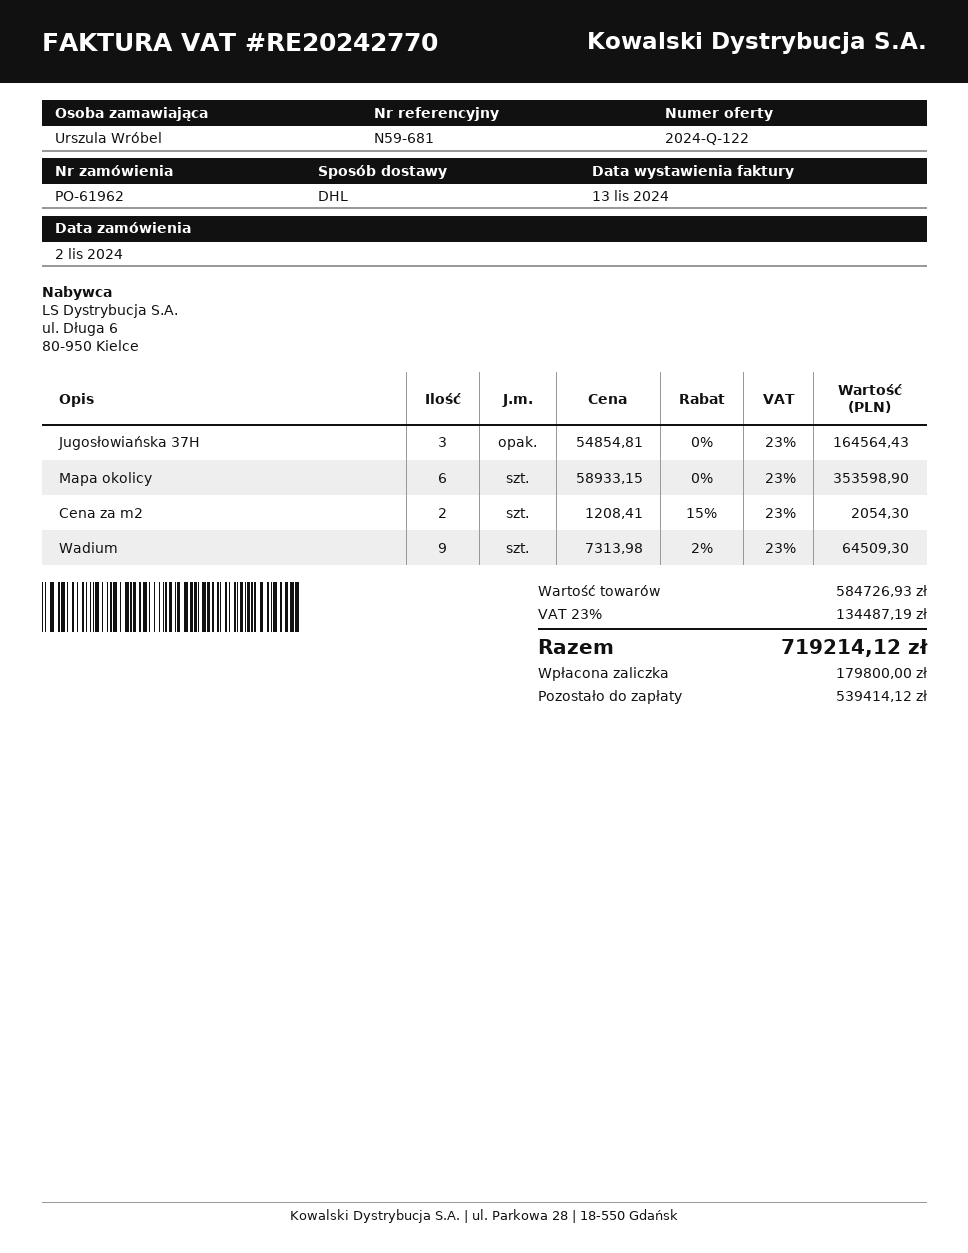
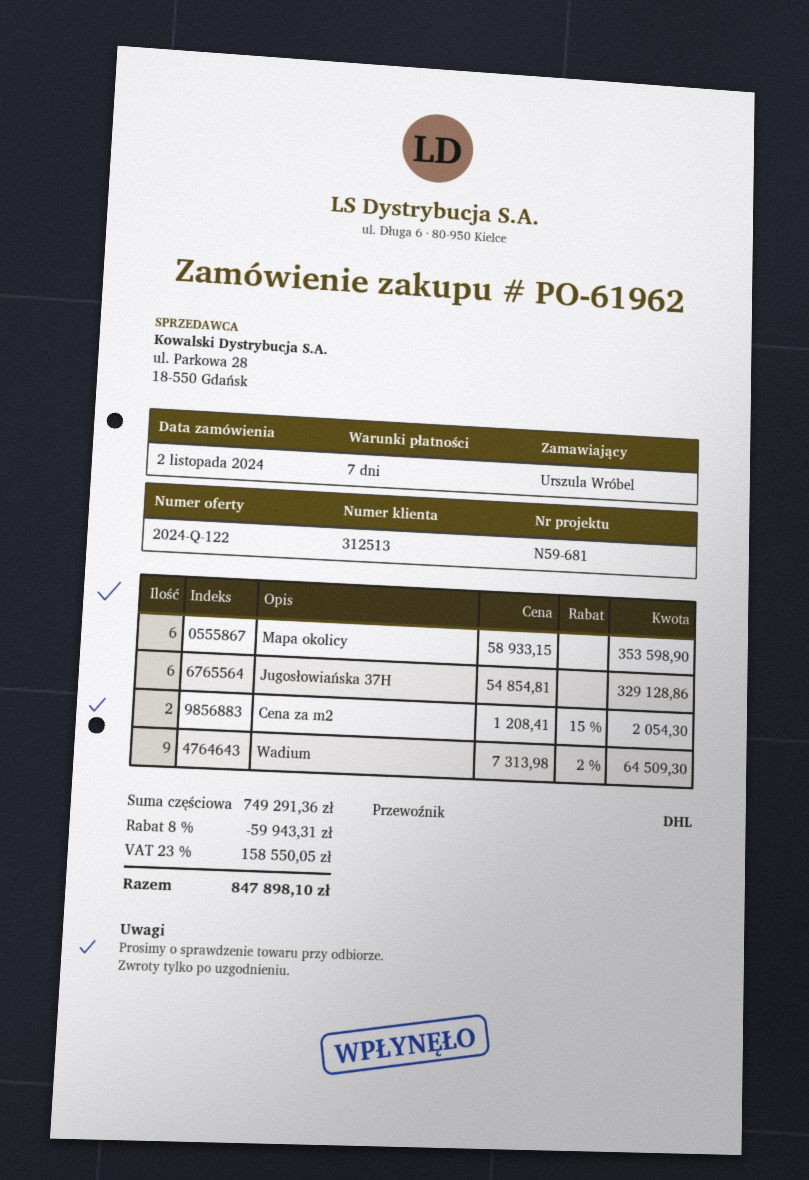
Jugosłowiańska 37H: 3 x 54854.81 = 164564.43 -> 6 x 54854.81 = 329128.86
subtotal: 584726.93 -> 749291.36
discount: none -> 8% = 59943.31
tax: 23% = 134487.19 -> 23% = 158550.05
total: 719214.12 -> 847898.10

